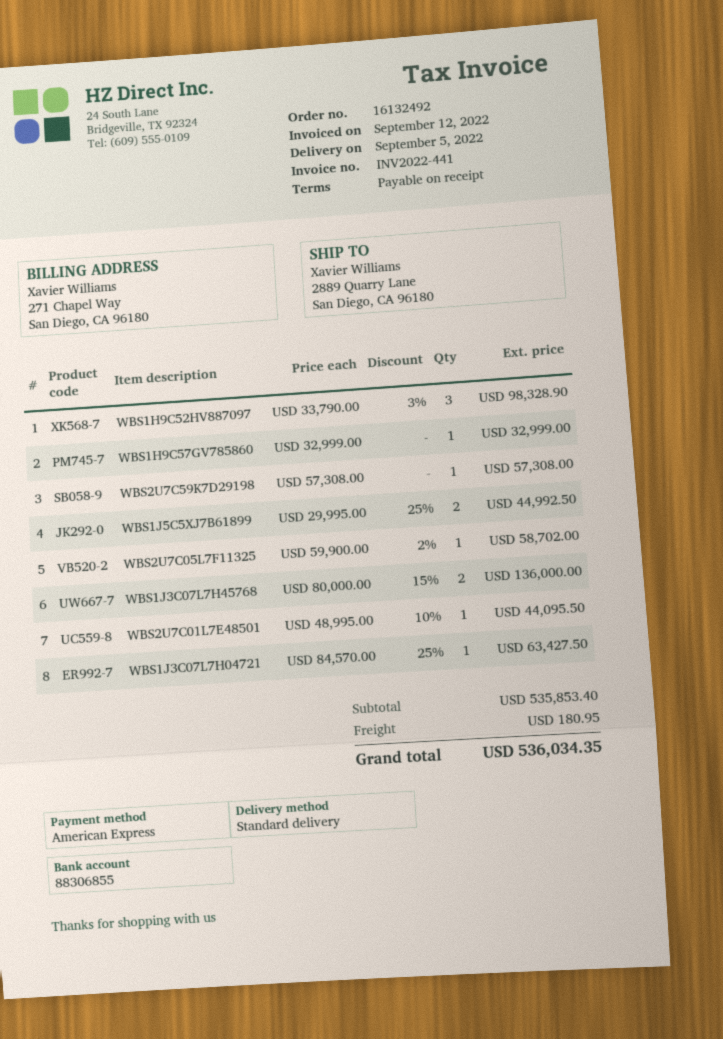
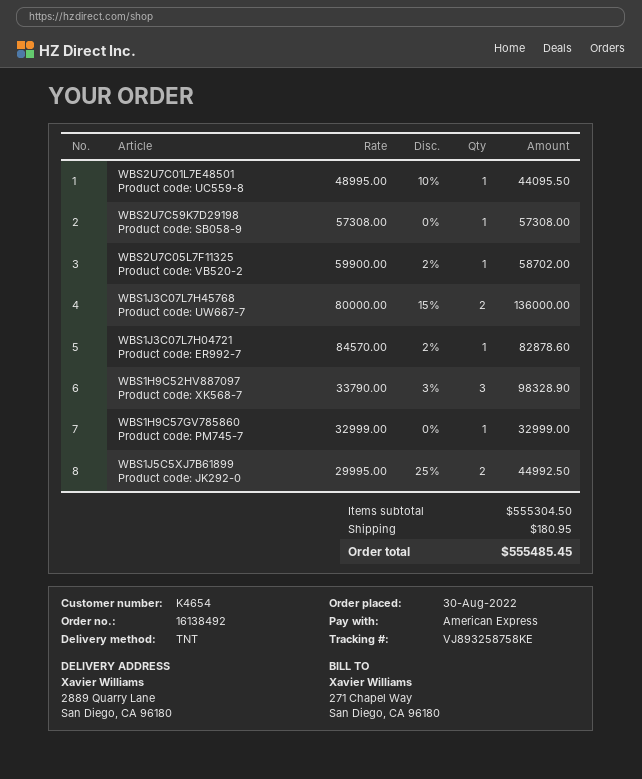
order number: 16132492 -> 16138492
shipping method: standard -> TNT
WBS1J3C07L7H04721: 1 x 84570.00 - 25% = 63427.50 -> 1 x 84570.00 - 2% = 82878.60
subtotal: 535853.40 -> 555304.50
total: 536034.35 -> 555485.45

